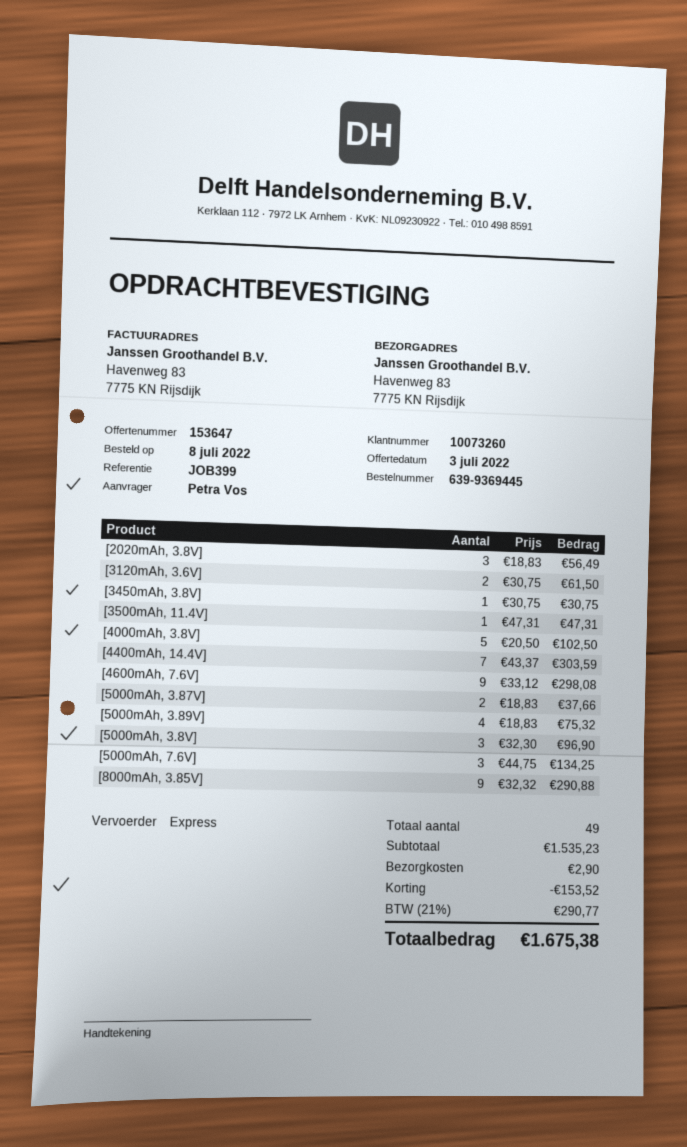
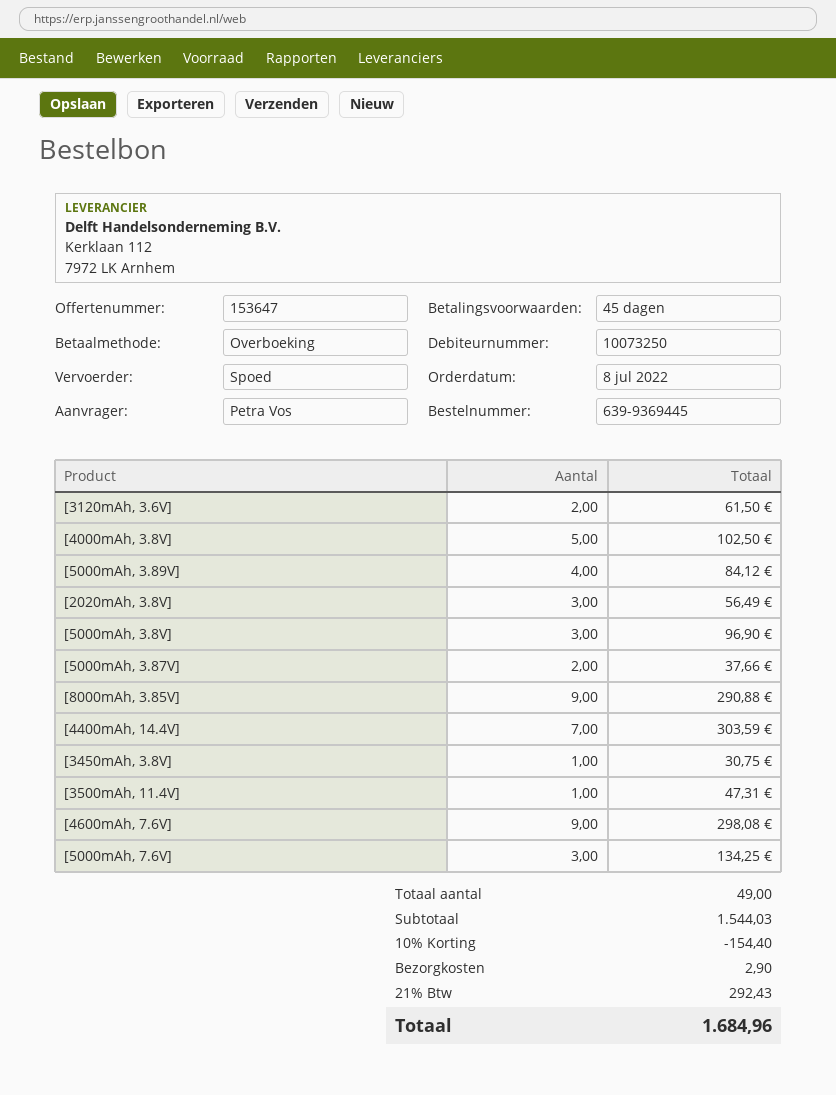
customer number: 10073260 -> 10073250
[5000mAh, 3.89V]: 4 for 75.32 -> 4 for 84.12
subtotal: 1535.23 -> 1544.03
discount: 153.52 -> 154.40
tax: 21% = 290.77 -> 21% = 292.43
total: 1675.38 -> 1684.96

